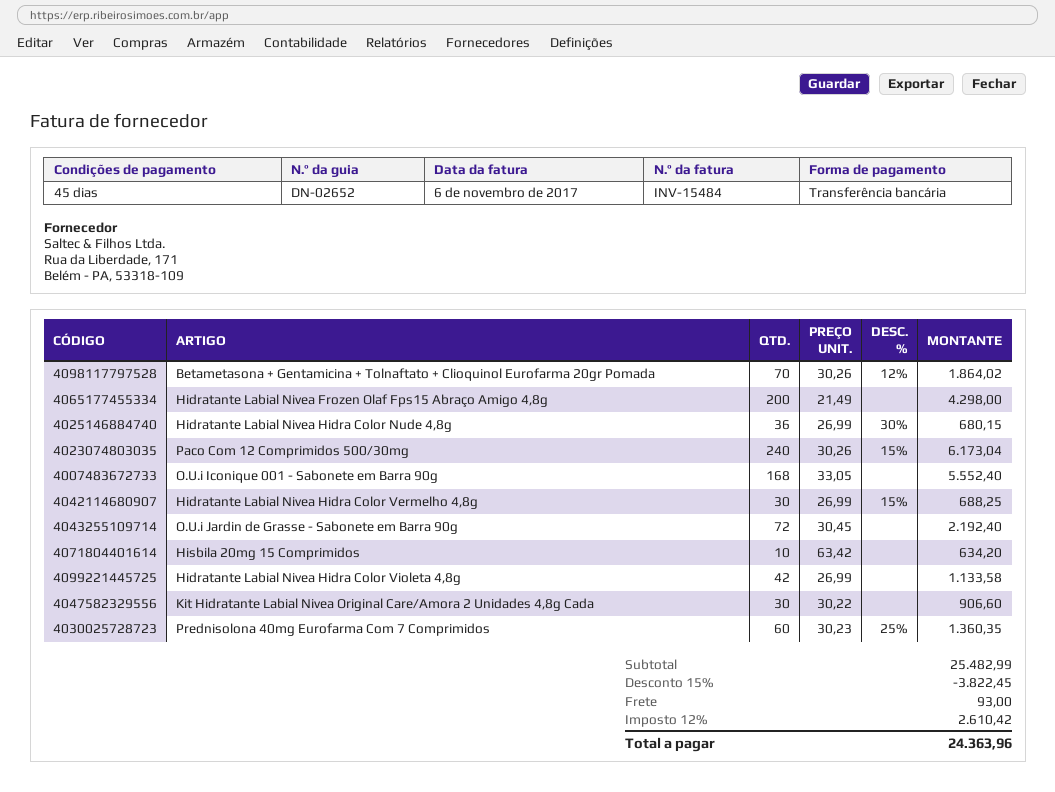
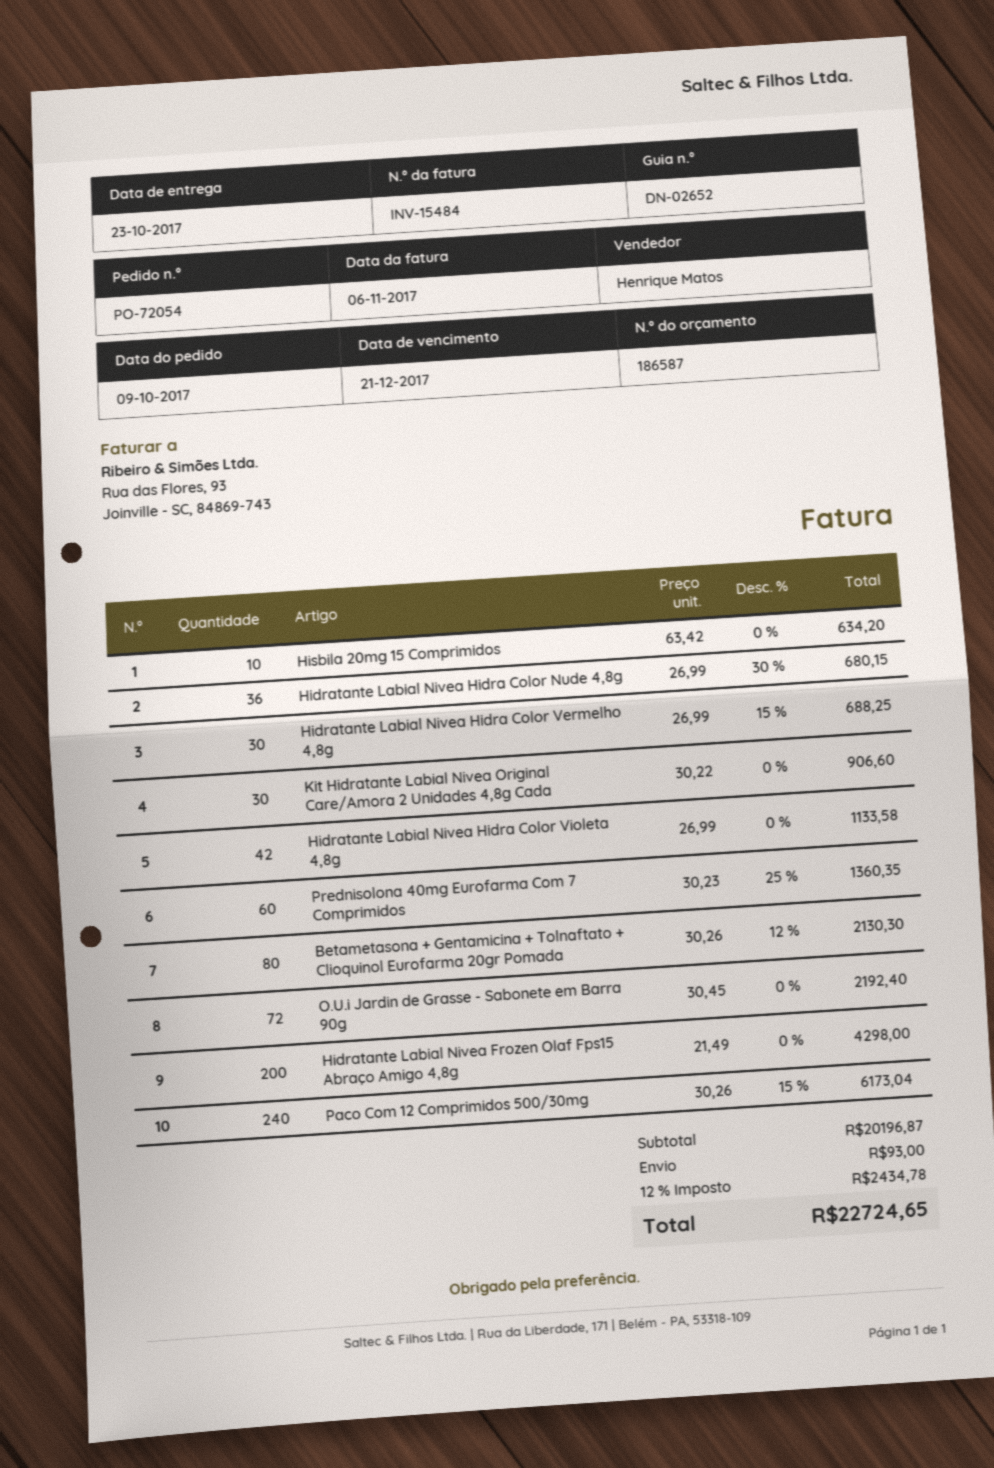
Betametasona + Gentamicina + Tolnaftato + Clioquinol Eurofarma 20gr Pomada: 70 x 30.26 - 12% = 1864.02 -> 80 x 30.26 - 12% = 2130.30
O.U.i Iconique 001 - Sabonete em Barra 90g: 168 x 33.05 = 5552.40 -> none
subtotal: 25482.99 -> 20196.87
discount: 15% = 3822.45 -> none
tax: 12% = 2610.42 -> 12% = 2434.78
total: 24363.96 -> 22724.65

